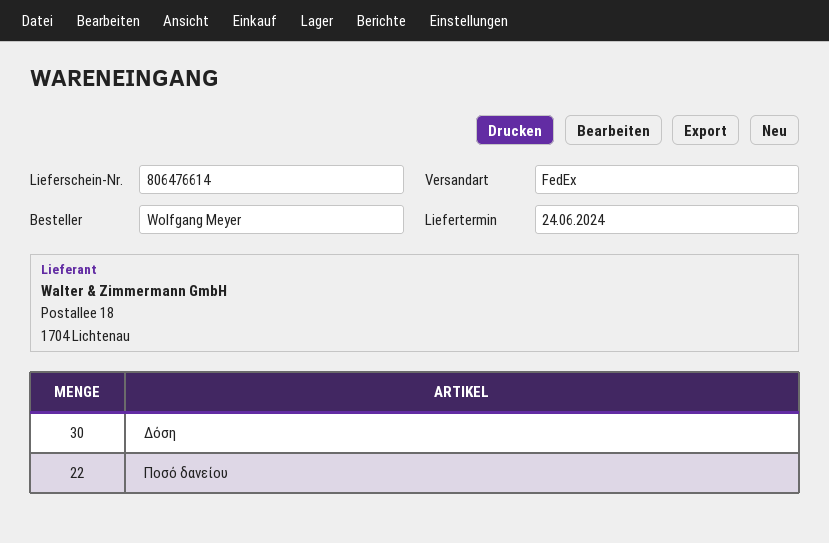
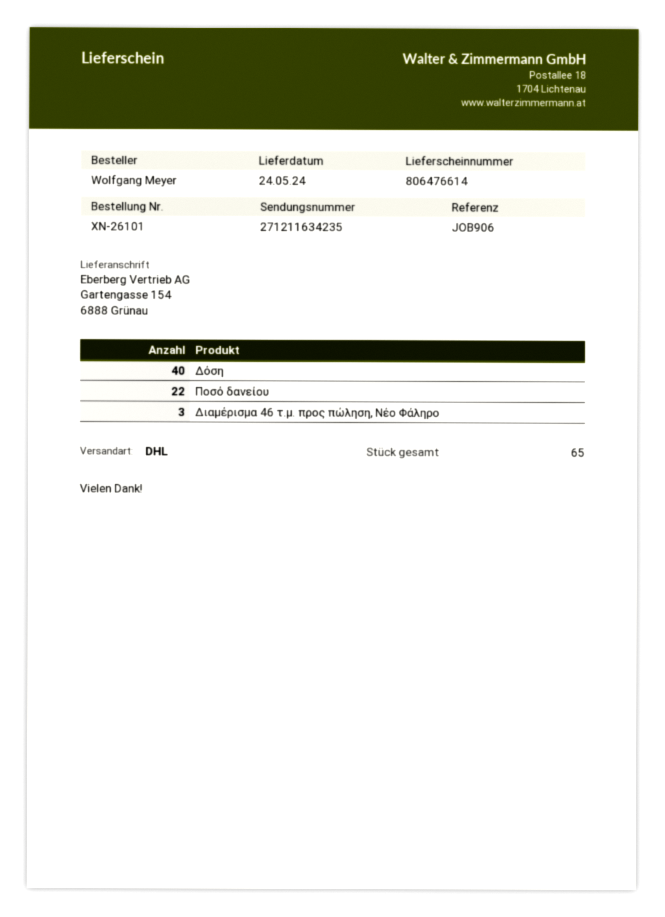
delivery date: 2024-06-24 -> 2024-05-24
shipping method: FedEx -> DHL
Δόση: 30 -> 40
Διαμέρισμα 46 τ.μ. προς πώληση, Νέο Φάληρο: none -> 3

